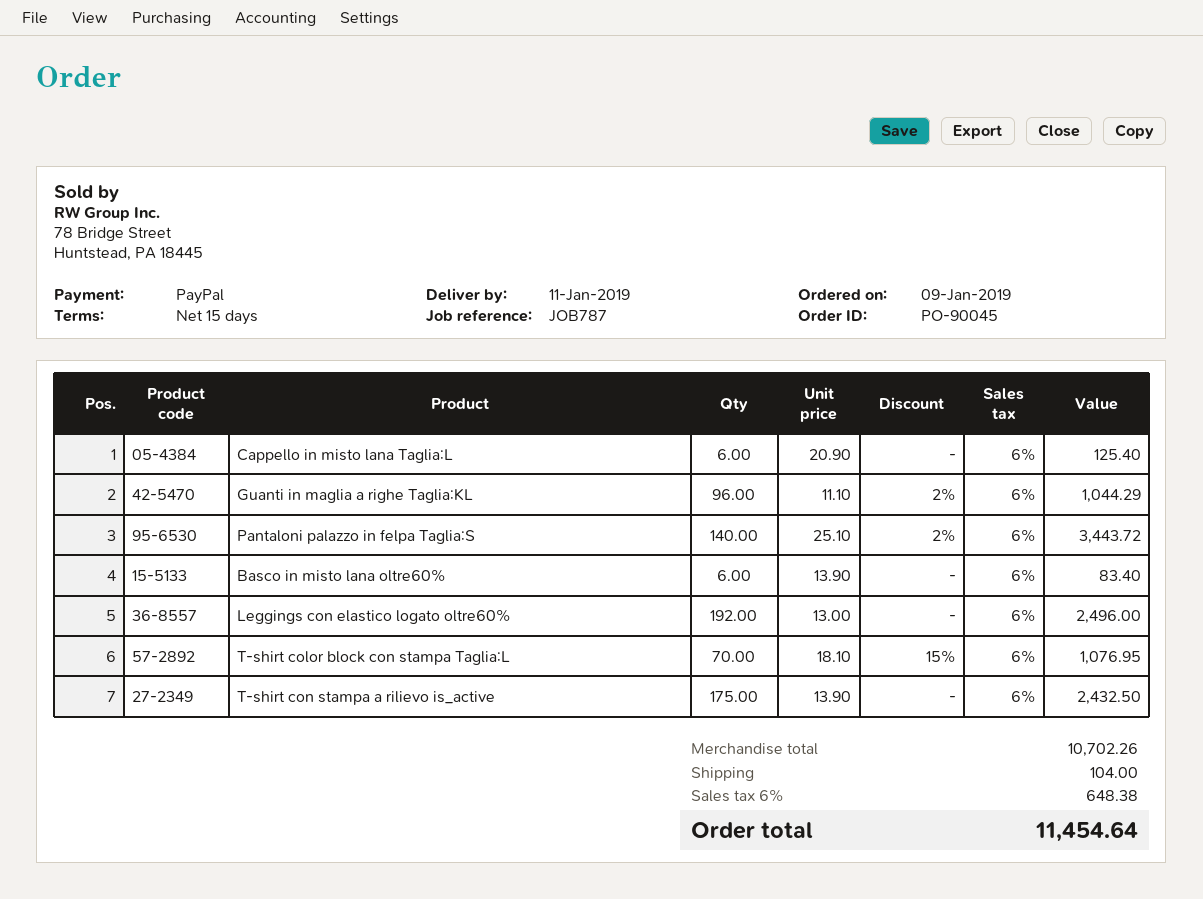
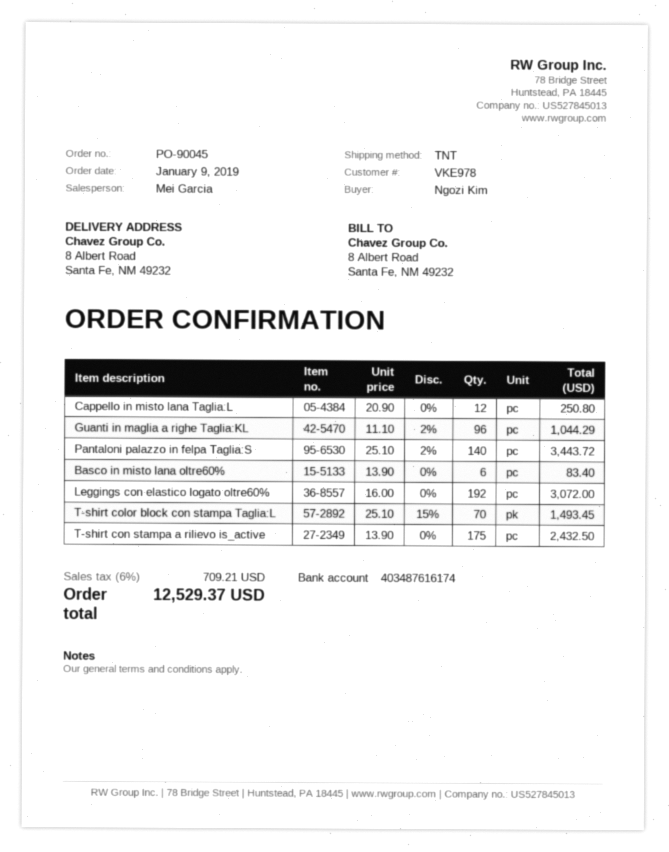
Cappello in misto lana Taglia:L: 6 x 20.90 = 125.40 -> 12 x 20.90 = 250.80
Leggings con elastico logato oltre60%: 192 x 13.00 = 2496.00 -> 192 x 16.00 = 3072.00
T-shirt color block con stampa Taglia:L: 70 x 18.10 - 15% = 1076.95 -> 70 x 25.10 - 15% = 1493.45
shipping: 104.00 -> none
tax: 6% = 648.38 -> 6% = 709.21
total: 11454.64 -> 12529.37

